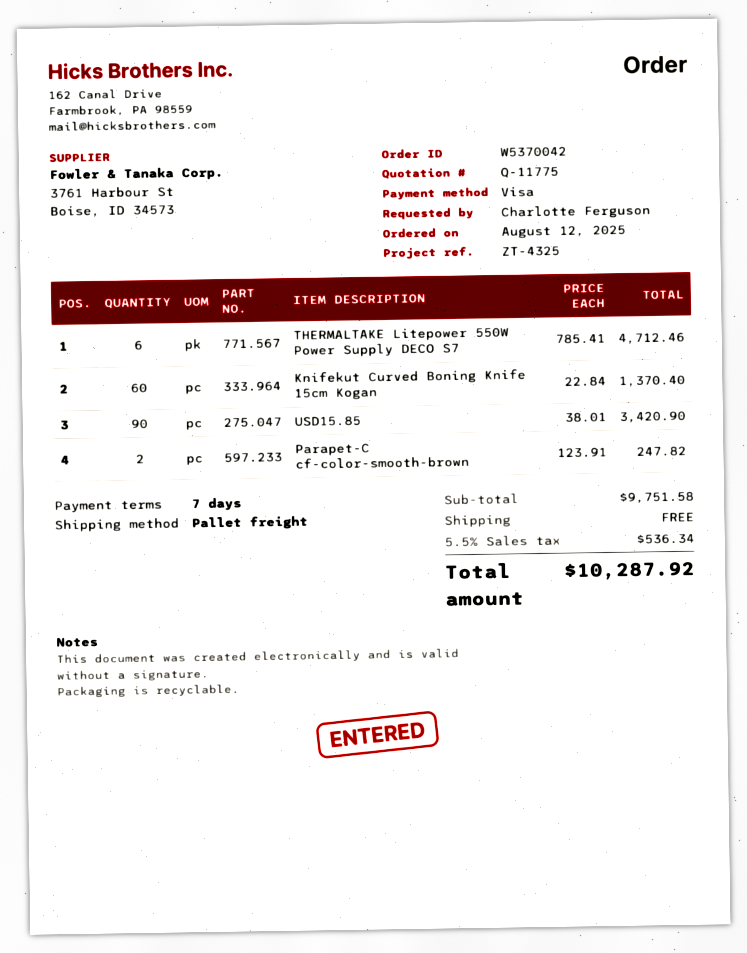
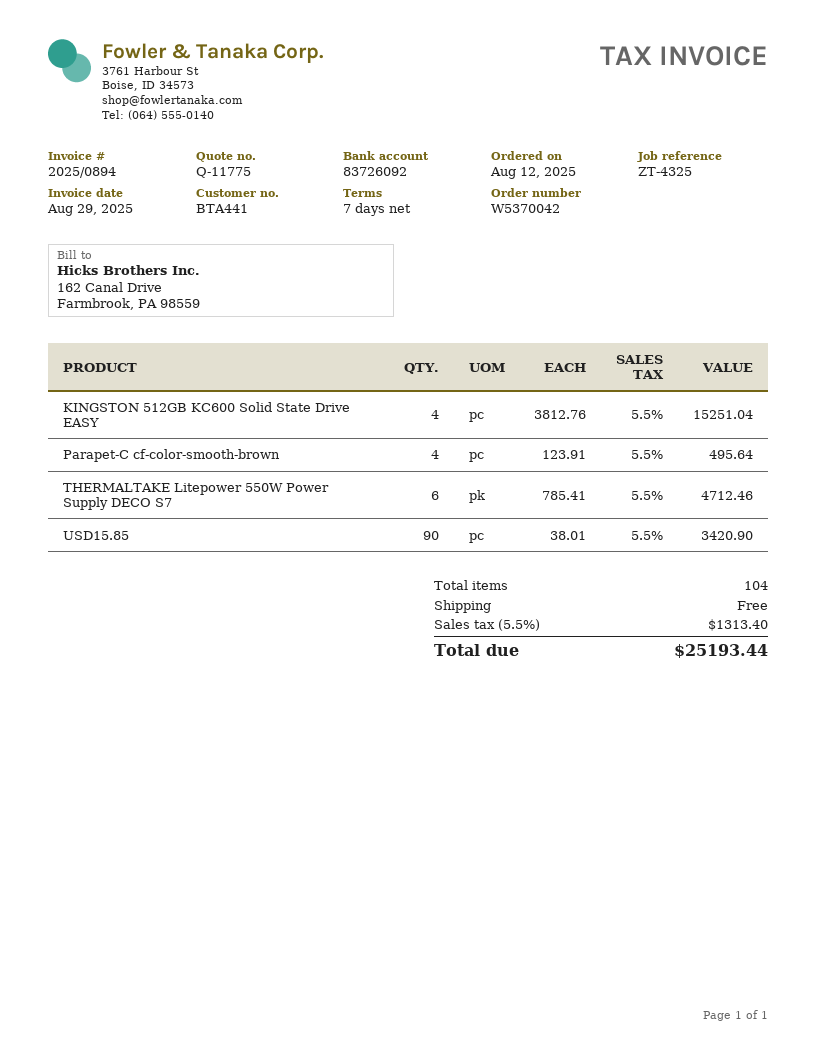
Knifekut Curved Boning Knife 15cm Kogan: 60 x 22.84 = 1370.40 -> none
Parapet-C cf-color-smooth-brown: 2 x 123.91 = 247.82 -> 4 x 123.91 = 495.64
KINGSTON 512GB KC600 Solid State Drive EASY: none -> 4 x 3812.76 = 15251.04
tax: 5.5% = 536.34 -> 5.5% = 1313.40
total: 10287.92 -> 25193.44

